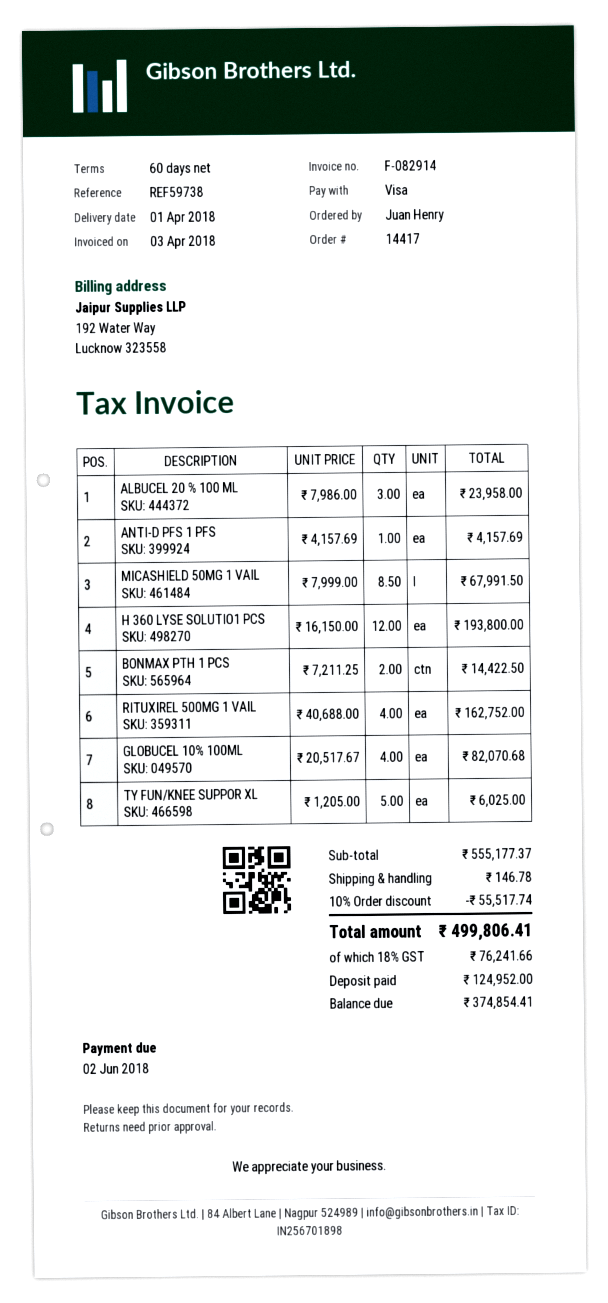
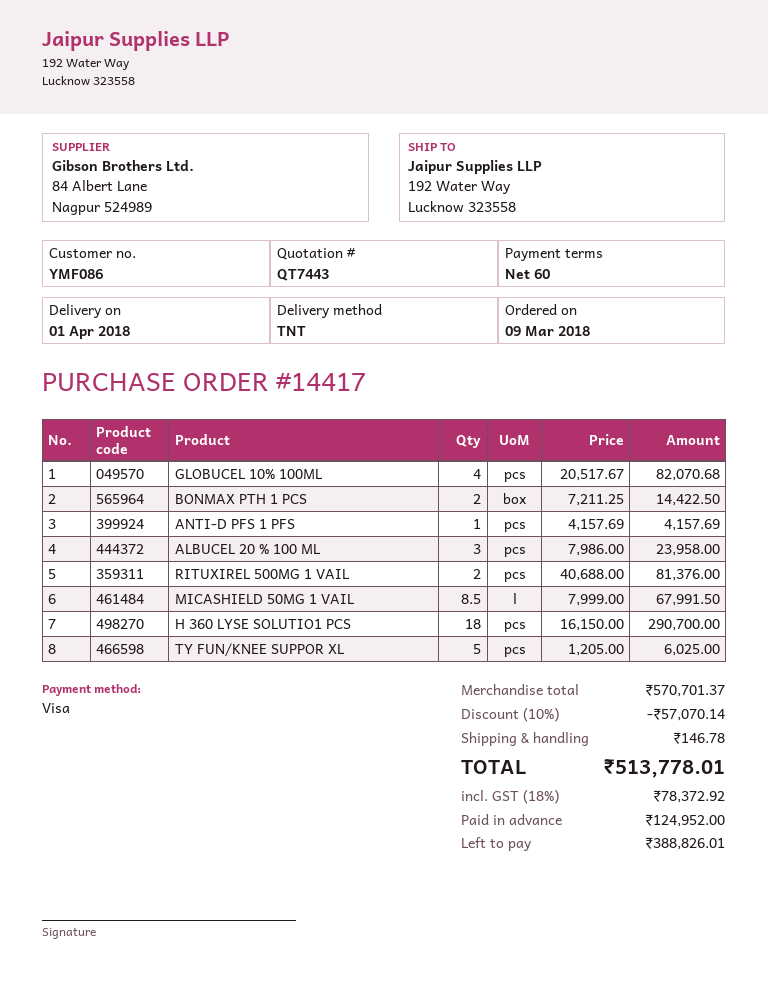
H 360 LYSE SOLUTIO1 PCS: 12 x 16150.00 = 193800.00 -> 18 x 16150.00 = 290700.00
RITUXIREL 500MG 1 VAIL: 4 x 40688.00 = 162752.00 -> 2 x 40688.00 = 81376.00
subtotal: 555177.37 -> 570701.37
discount: 10% = 55517.74 -> 10% = 57070.14
tax: 18% = 76241.66 -> 18% = 78372.92
total: 499806.41 -> 513778.01
balance: 374854.41 -> 388826.01

